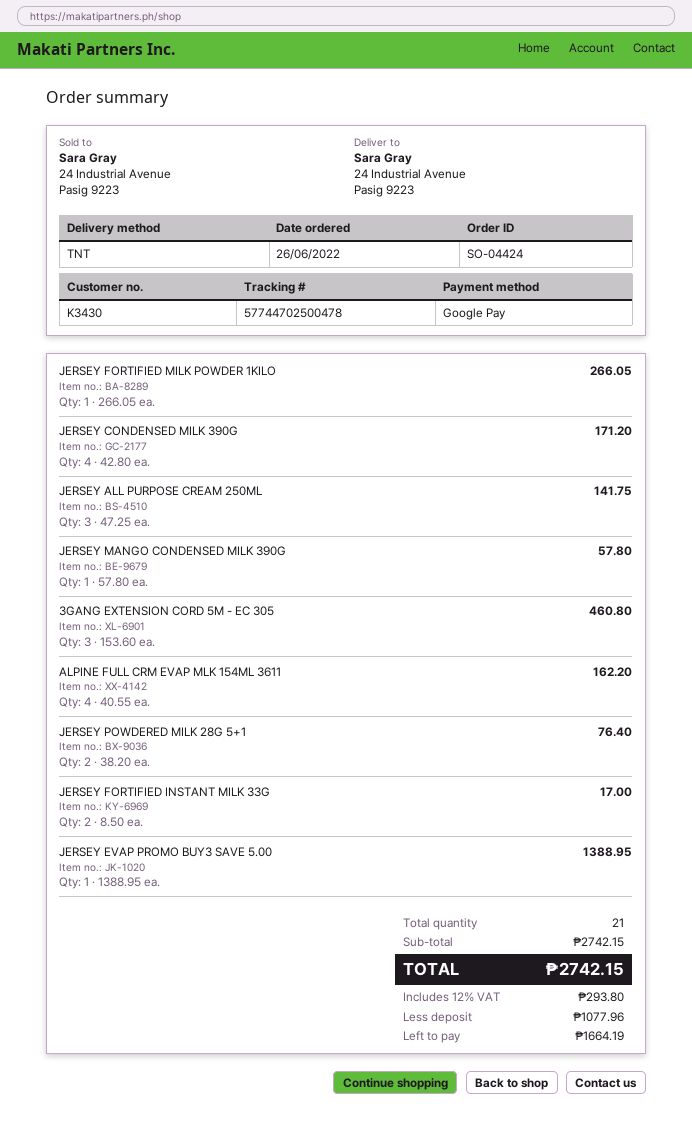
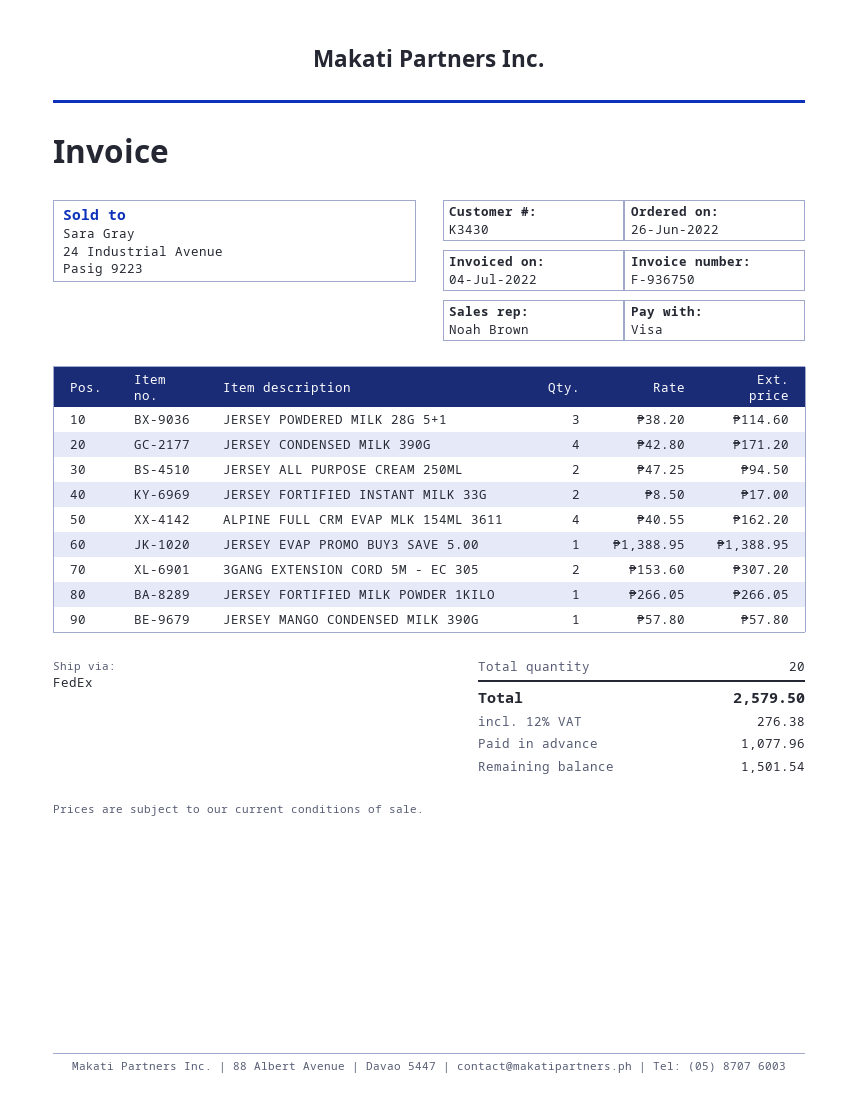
payment method: Google Pay -> Visa
shipping method: TNT -> FedEx
JERSEY ALL PURPOSE CREAM 250ML: 3 x 47.25 = 141.75 -> 2 x 47.25 = 94.50
3GANG EXTENSION CORD 5M - EC 305: 3 x 153.60 = 460.80 -> 2 x 153.60 = 307.20
JERSEY POWDERED MILK 28G 5+1: 2 x 38.20 = 76.40 -> 3 x 38.20 = 114.60
total quantity: 21 -> 20
tax: 12% = 293.80 -> 12% = 276.38
total: 2742.15 -> 2579.50
balance: 1664.19 -> 1501.54

